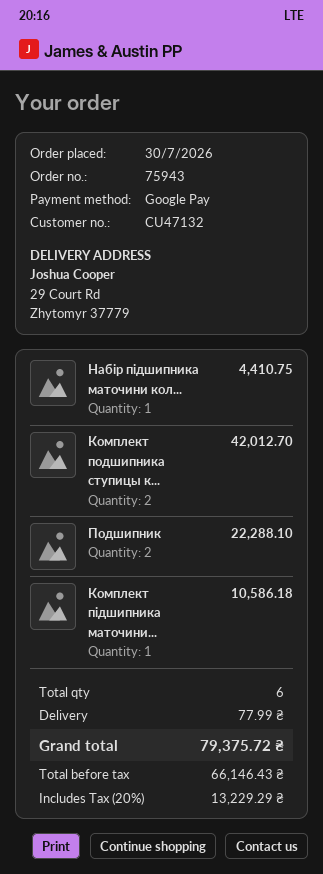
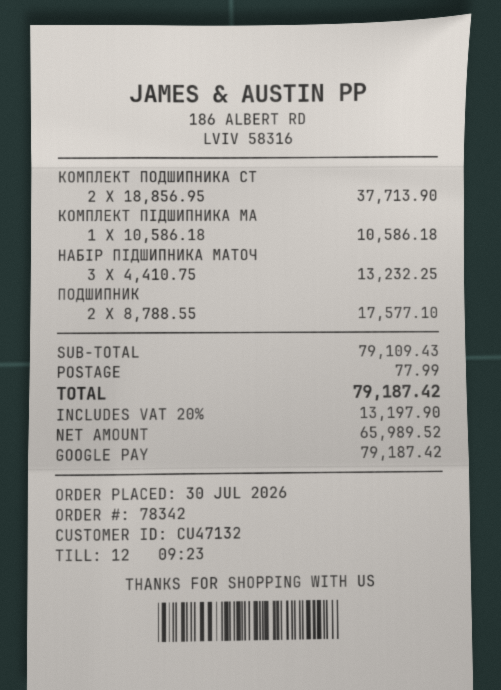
order number: 75943 -> 78342
Набір підшипника маточини кол...: 1 for 4410.75 -> 3 for 13232.25
Комплект подшипника ступицы к...: 2 for 42012.70 -> 2 for 37713.90
Подшипник: 2 for 22288.10 -> 2 for 17577.10
net: 66146.43 -> 65989.52
tax: 20% = 13229.29 -> 20% = 13197.90
total: 79375.72 -> 79187.42

